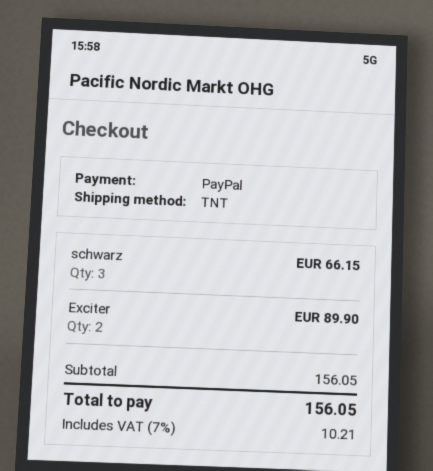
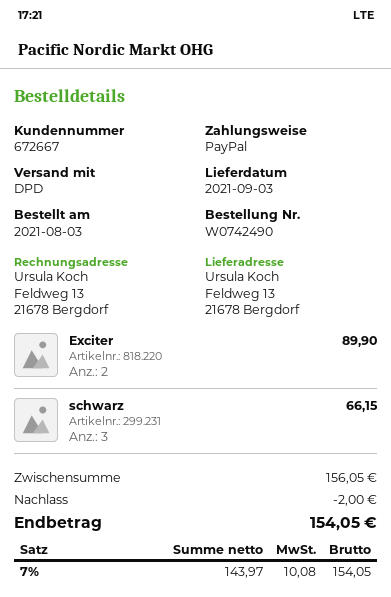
shipping method: TNT -> DPD
discount: none -> 2.00
tax: 7% = 10.21 -> 7% = 10.08
total: 156.05 -> 154.05

